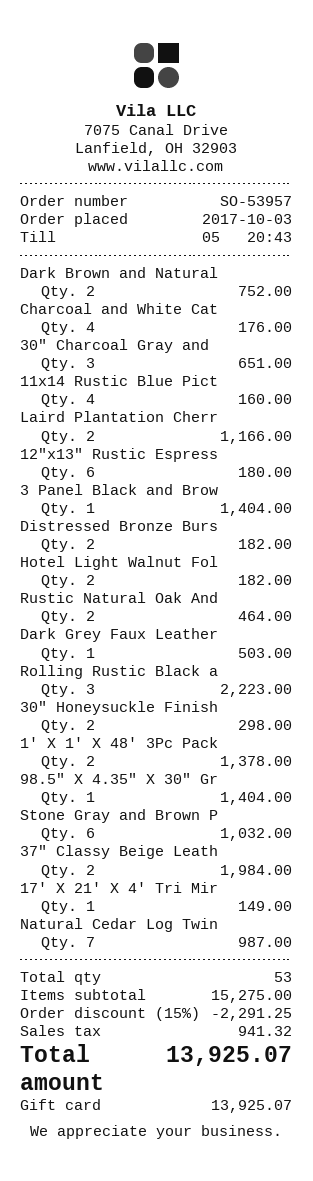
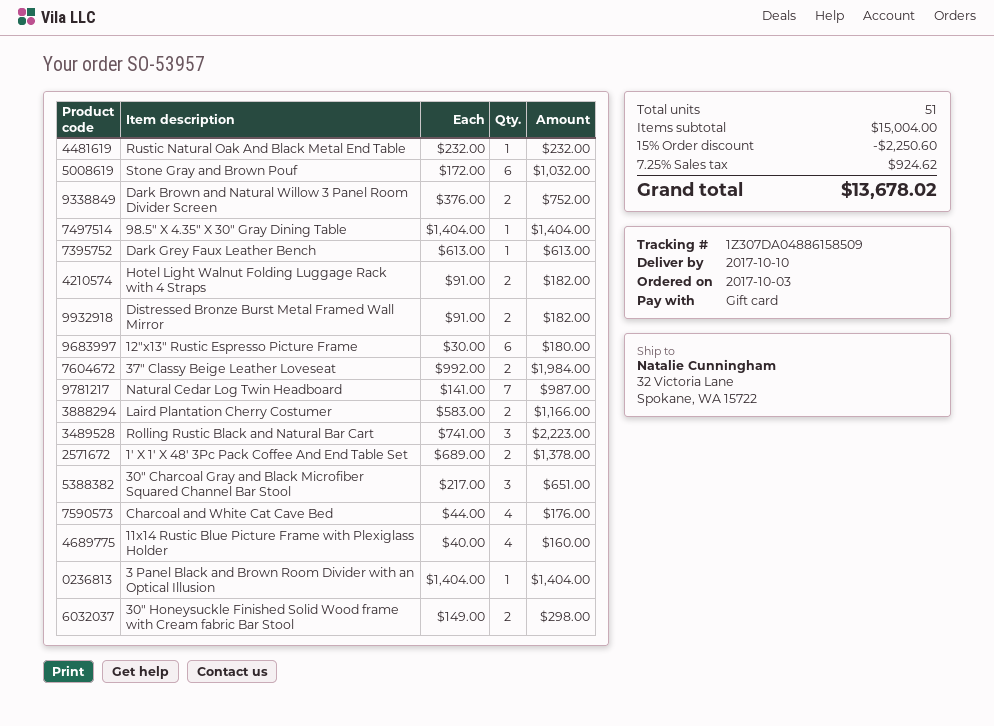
Rustic Natural Oak And: 2 for 464.00 -> 1 for 232.00
Dark Grey Faux Leather: 1 for 503.00 -> 1 for 613.00
17' X 21' X 4' Tri Mir: 1 for 149.00 -> none
total quantity: 53 -> 51
subtotal: 15275.00 -> 15004.00
discount: 15% = 2291.25 -> 15% = 2250.60
tax: 941.32 -> 924.62
total: 13925.07 -> 13678.02

